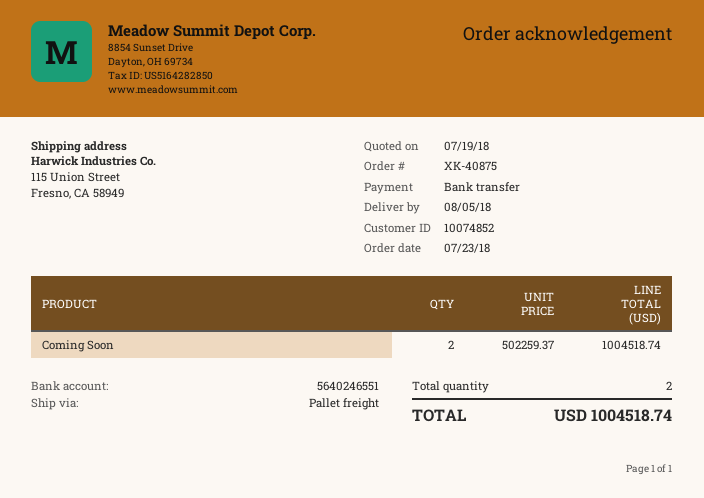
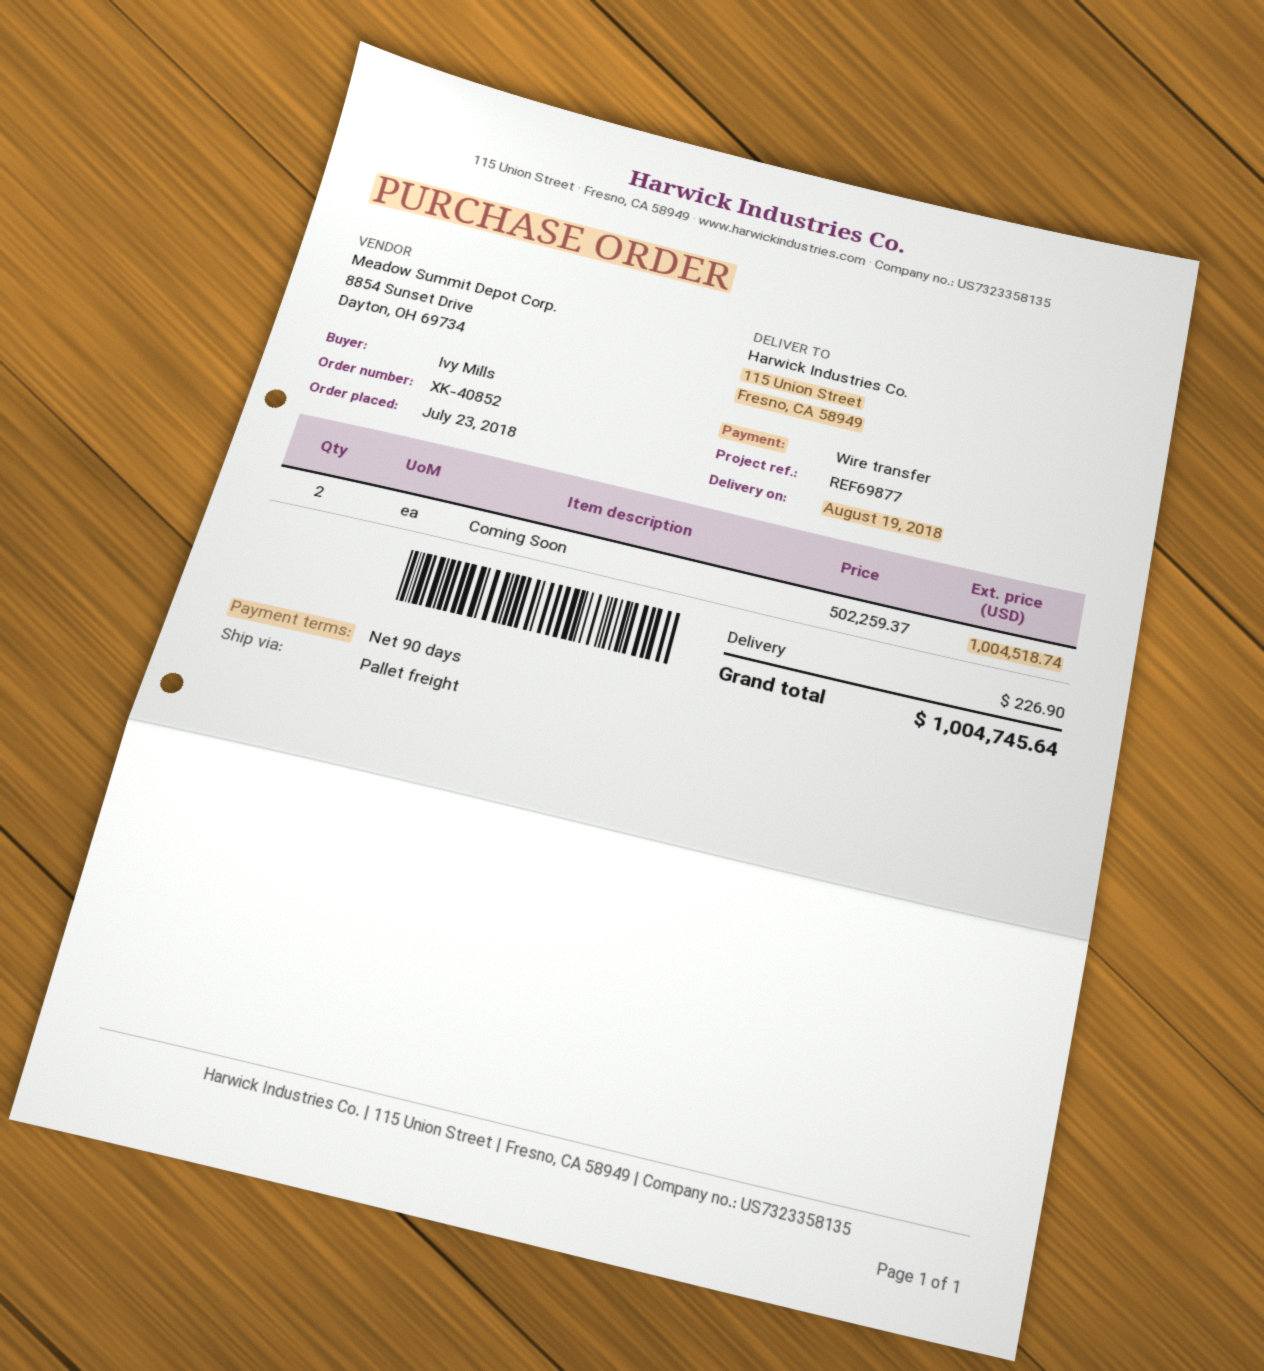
order number: XK-40875 -> XK-40852
delivery date: 2018-08-05 -> 2018-08-19
shipping: none -> 226.90
total: 1004518.74 -> 1004745.64

